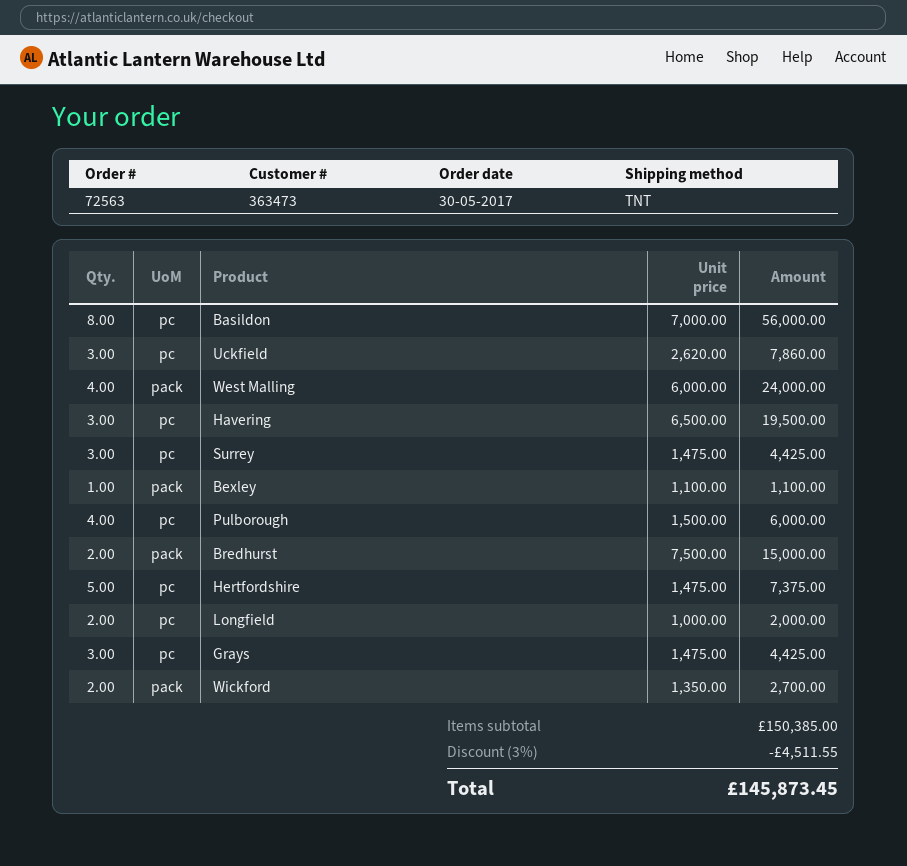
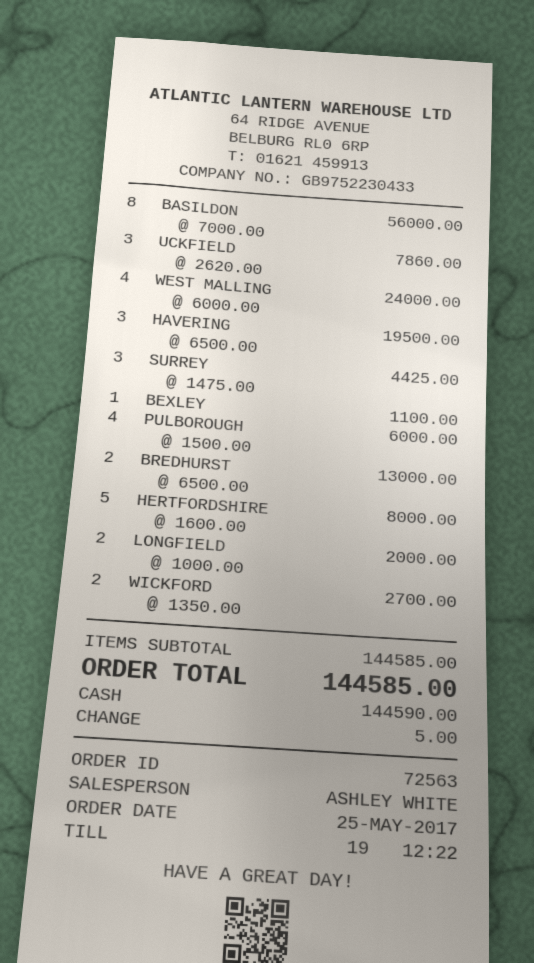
order date: 2017-05-30 -> 2017-05-25
Bredhurst: 2 x 7500.00 = 15000.00 -> 2 x 6500.00 = 13000.00
Hertfordshire: 5 x 1475.00 = 7375.00 -> 5 x 1600.00 = 8000.00
Grays: 3 x 1475.00 = 4425.00 -> none
subtotal: 150385.00 -> 144585.00
discount: 3% = 4511.55 -> none
total: 145873.45 -> 144585.00

